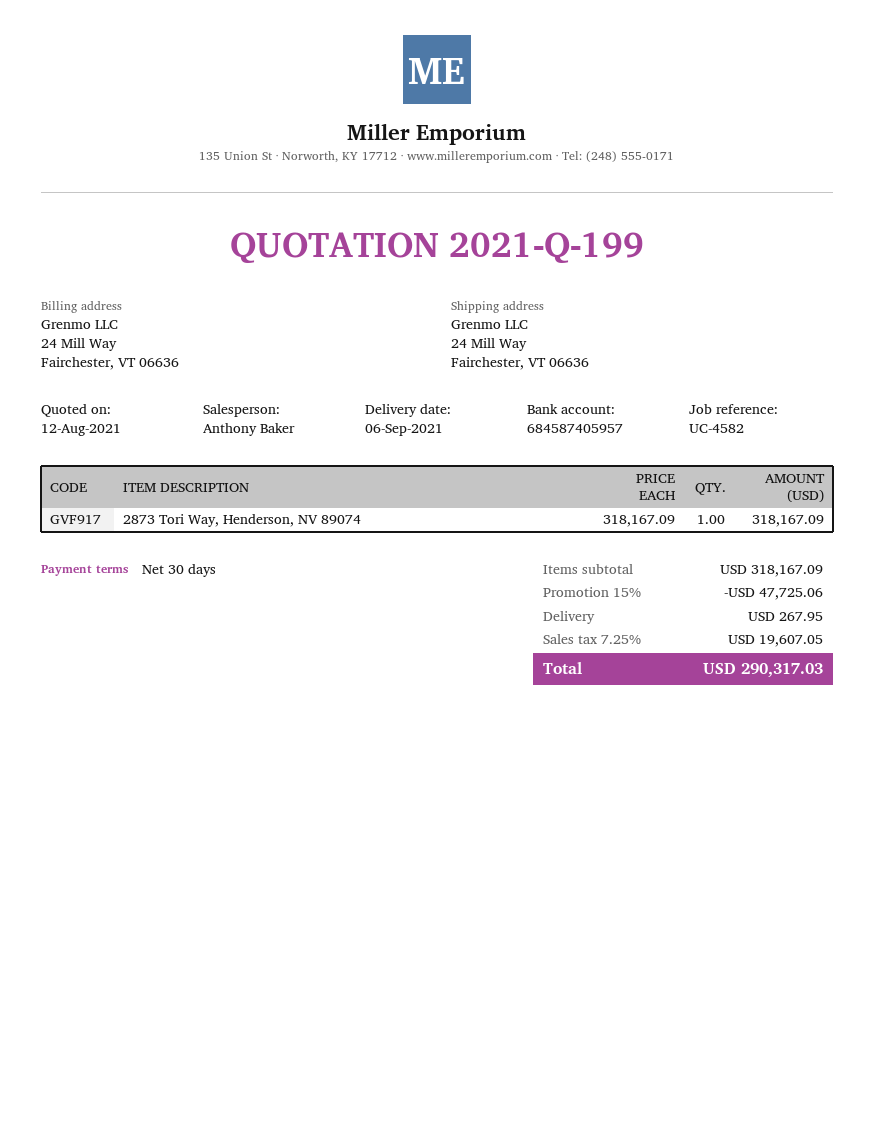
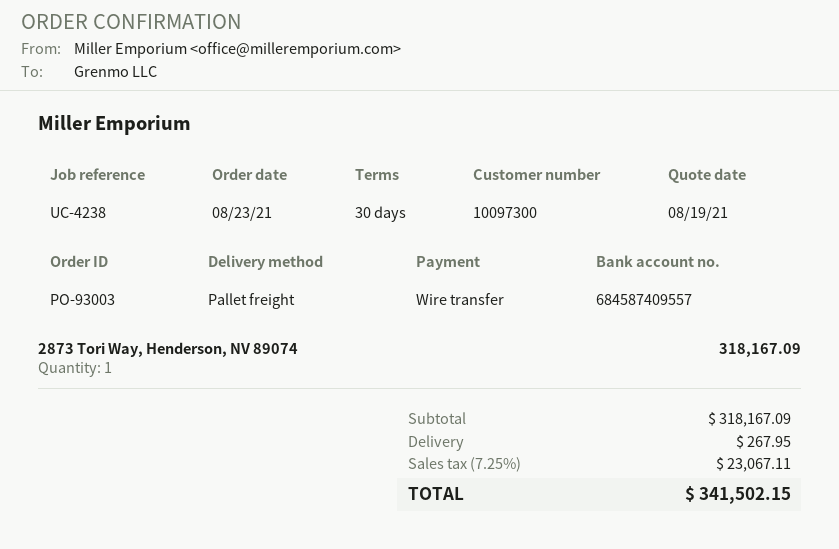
quote date: 2021-08-12 -> 2021-08-19
reference: UC-4582 -> UC-4238
bank account: 684587405957 -> 684587409557
discount: 15% = 47725.06 -> none
tax: 7.25% = 19607.05 -> 7.25% = 23067.11
total: 290317.03 -> 341502.15

